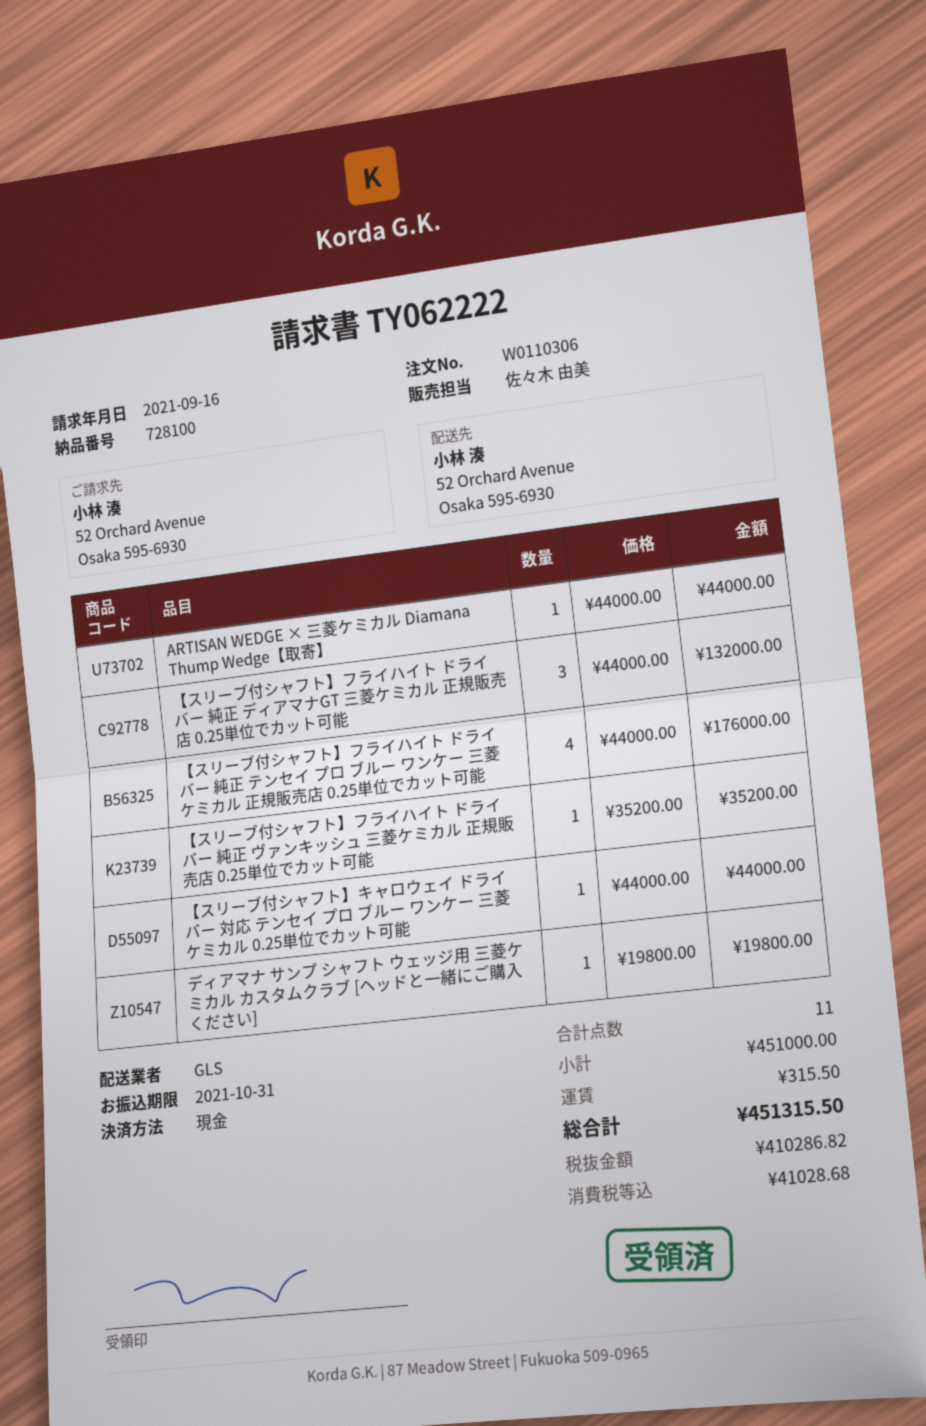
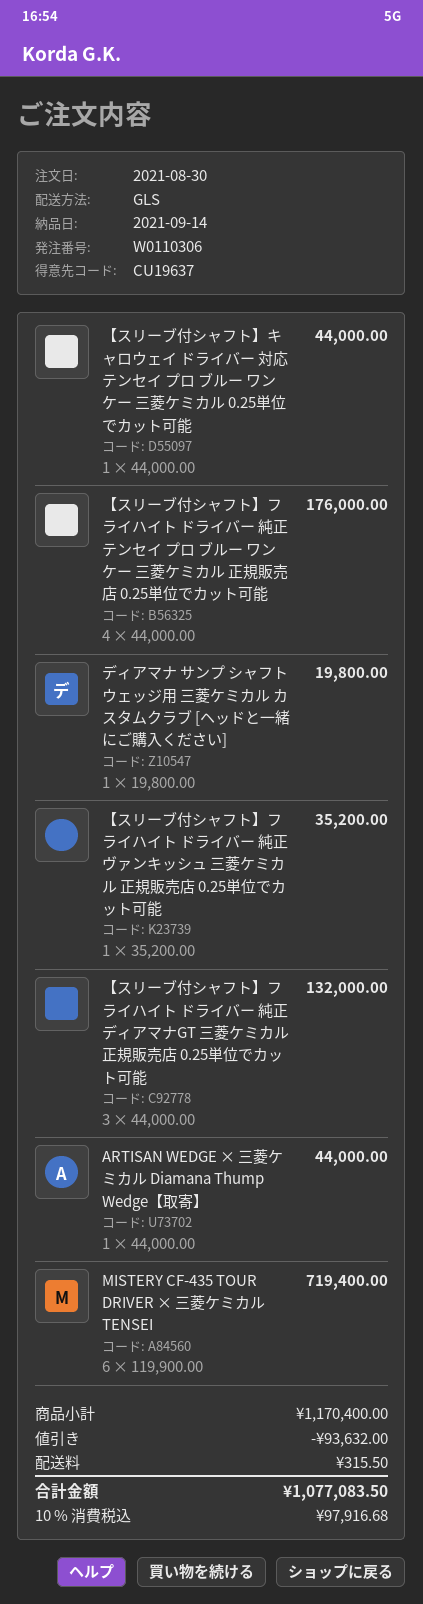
MISTERY CF-435 TOUR DRIVER × 三菱ケミカル TENSEI: none -> 6 x 119900.00 = 719400.00
subtotal: 451000.00 -> 1170400.00
discount: none -> 93632.00
tax: 41028.68 -> 97916.68
total: 451315.50 -> 1077083.50

